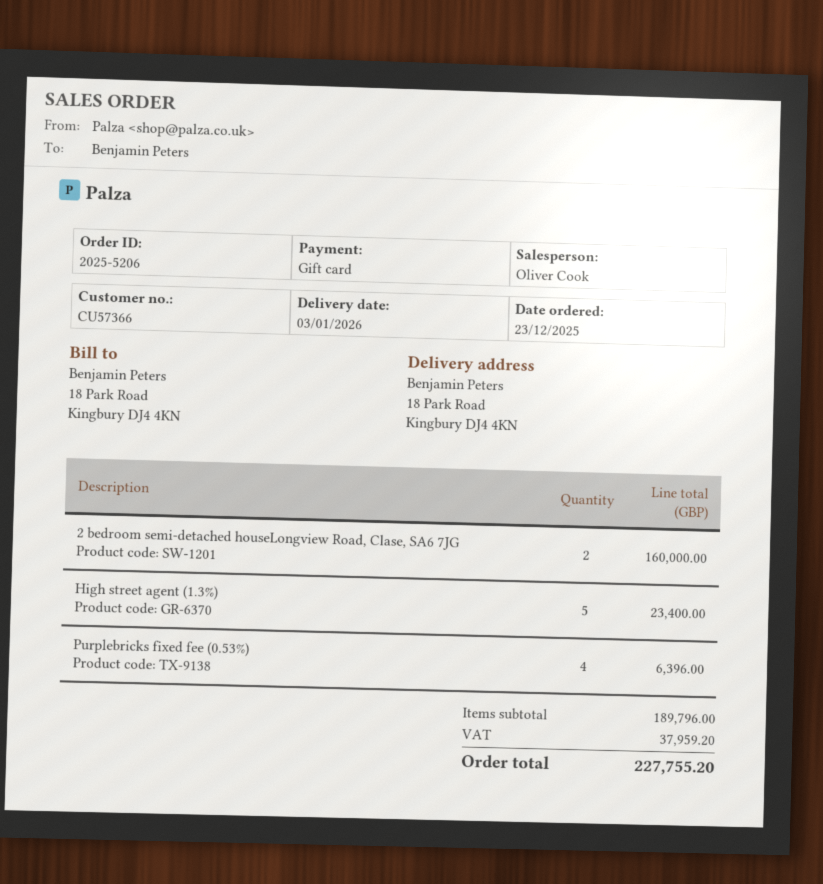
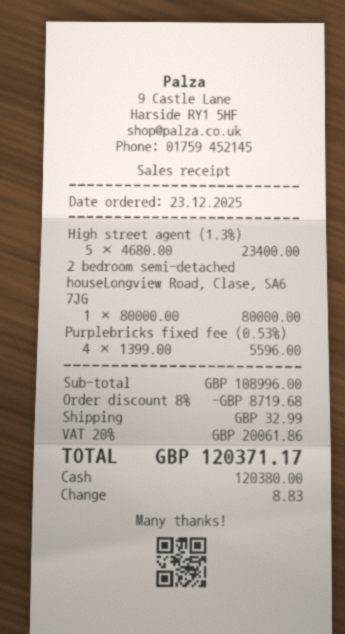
payment method: gift card -> cash
2 bedroom semi-detached houseLongview Road, Clase, SA6 7JG: 2 for 160000.00 -> 1 for 80000.00
Purplebricks fixed fee (0.53%): 4 for 6396.00 -> 4 for 5596.00
subtotal: 189796.00 -> 108996.00
discount: none -> 8% = 8719.68
shipping: none -> 32.99
tax: 37959.20 -> 20061.86
total: 227755.20 -> 120371.17

